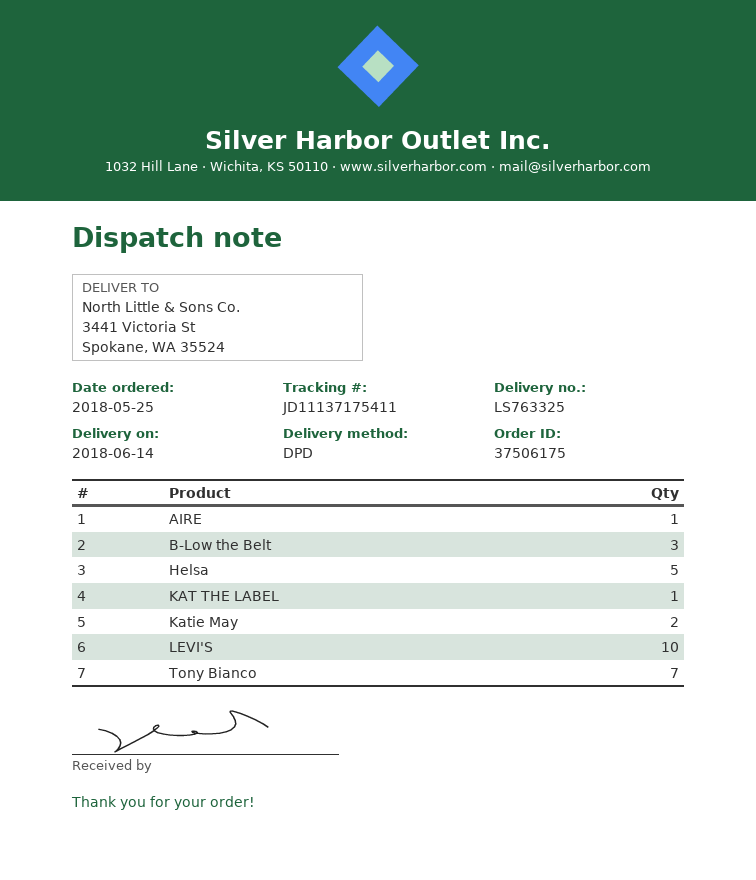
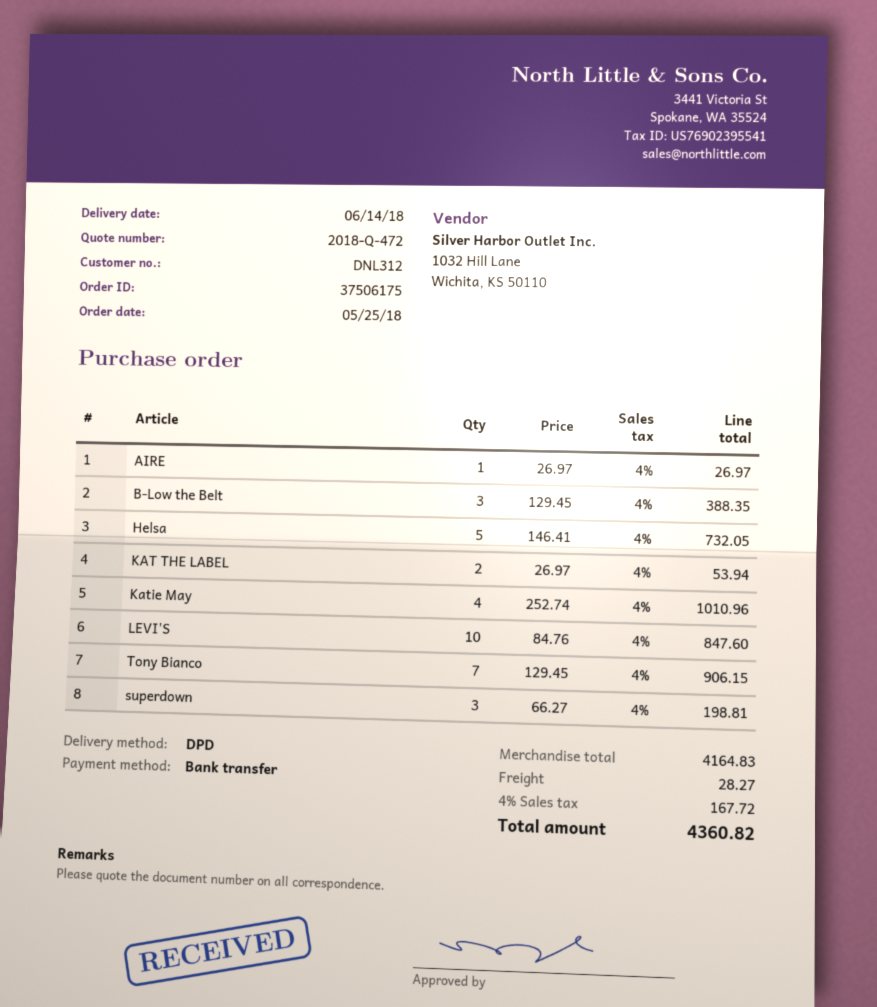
KAT THE LABEL: 1 -> 2
Katie May: 2 -> 4
superdown: none -> 3

